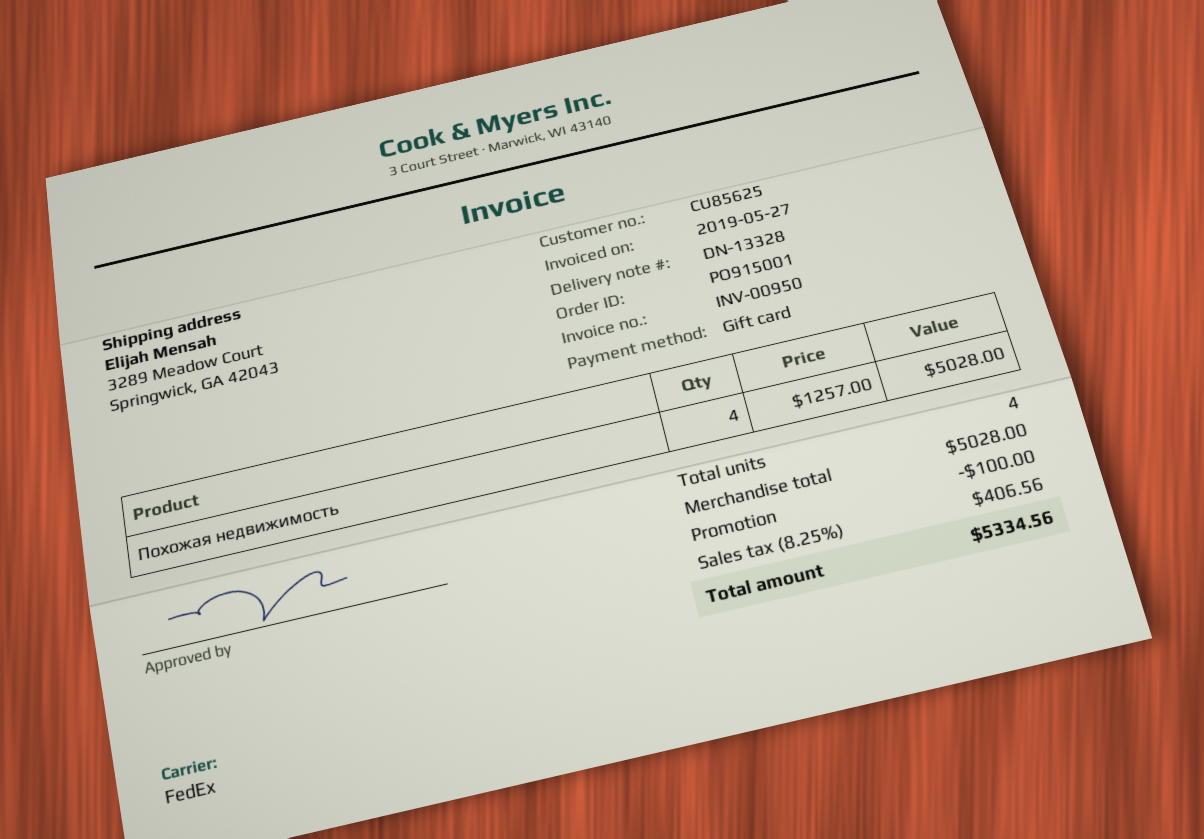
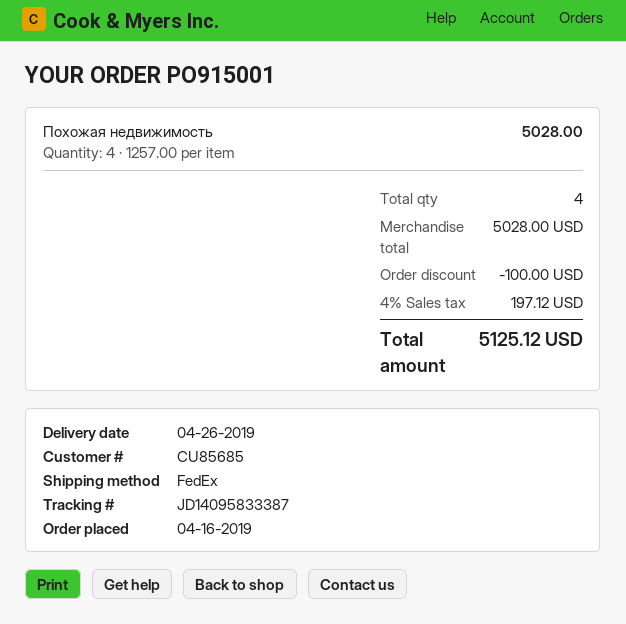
customer number: CU85625 -> CU85685
tax: 8.25% = 406.56 -> 4% = 197.12
total: 5334.56 -> 5125.12

